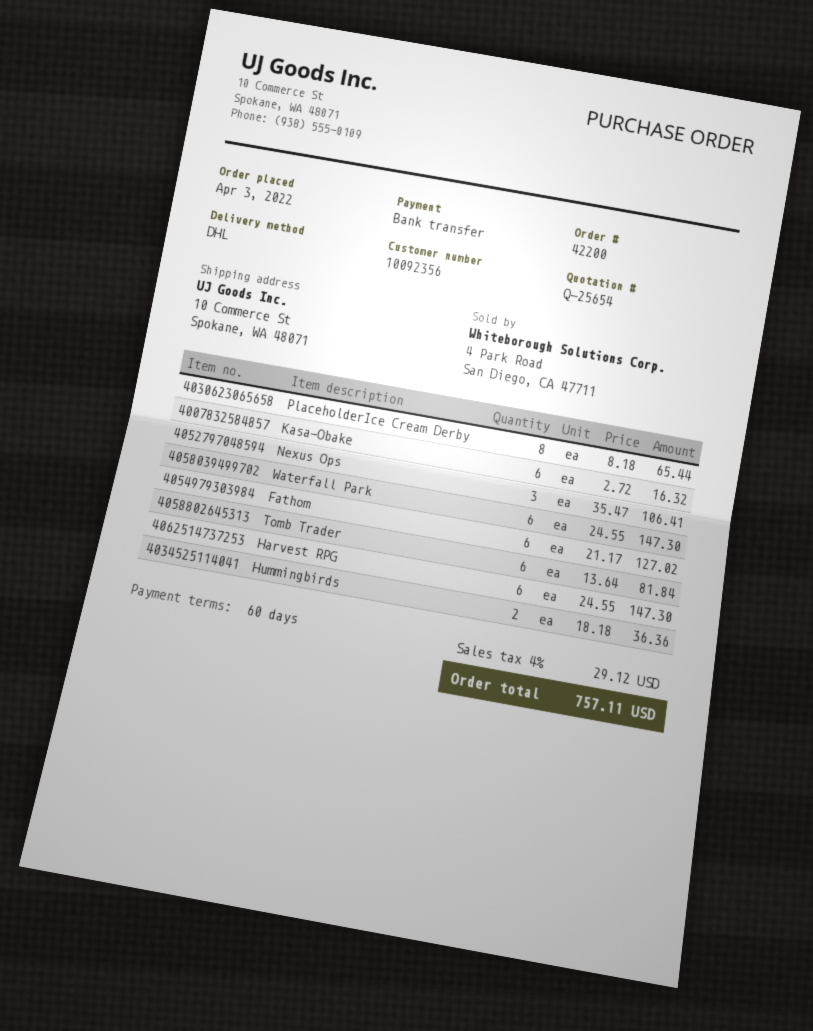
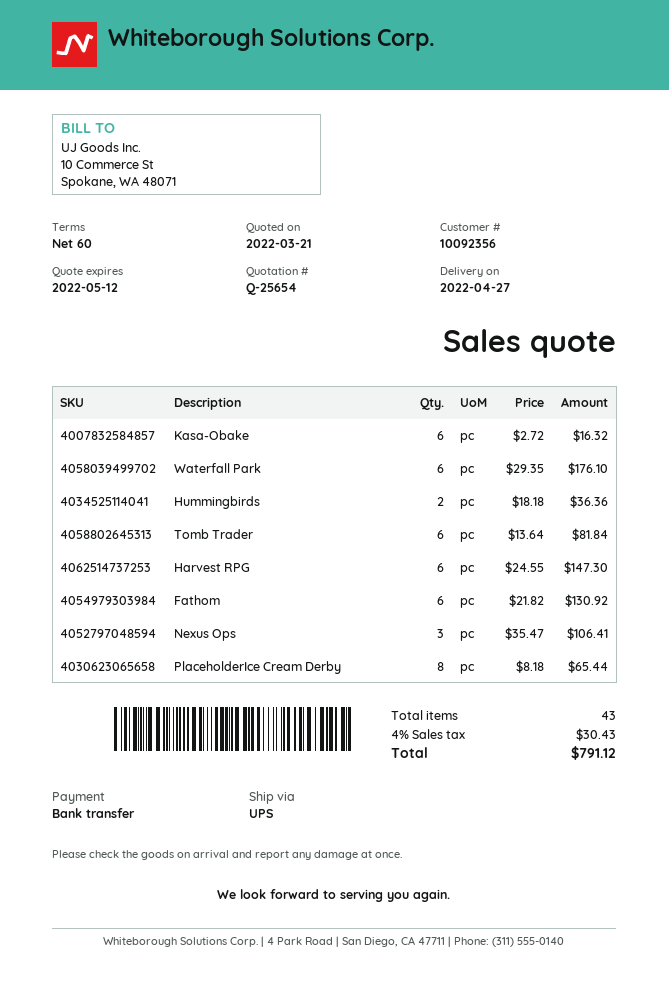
shipping method: DHL -> UPS
Waterfall Park: 6 x 24.55 = 147.30 -> 6 x 29.35 = 176.10
Fathom: 6 x 21.17 = 127.02 -> 6 x 21.82 = 130.92
tax: 4% = 29.12 -> 4% = 30.43
total: 757.11 -> 791.12

